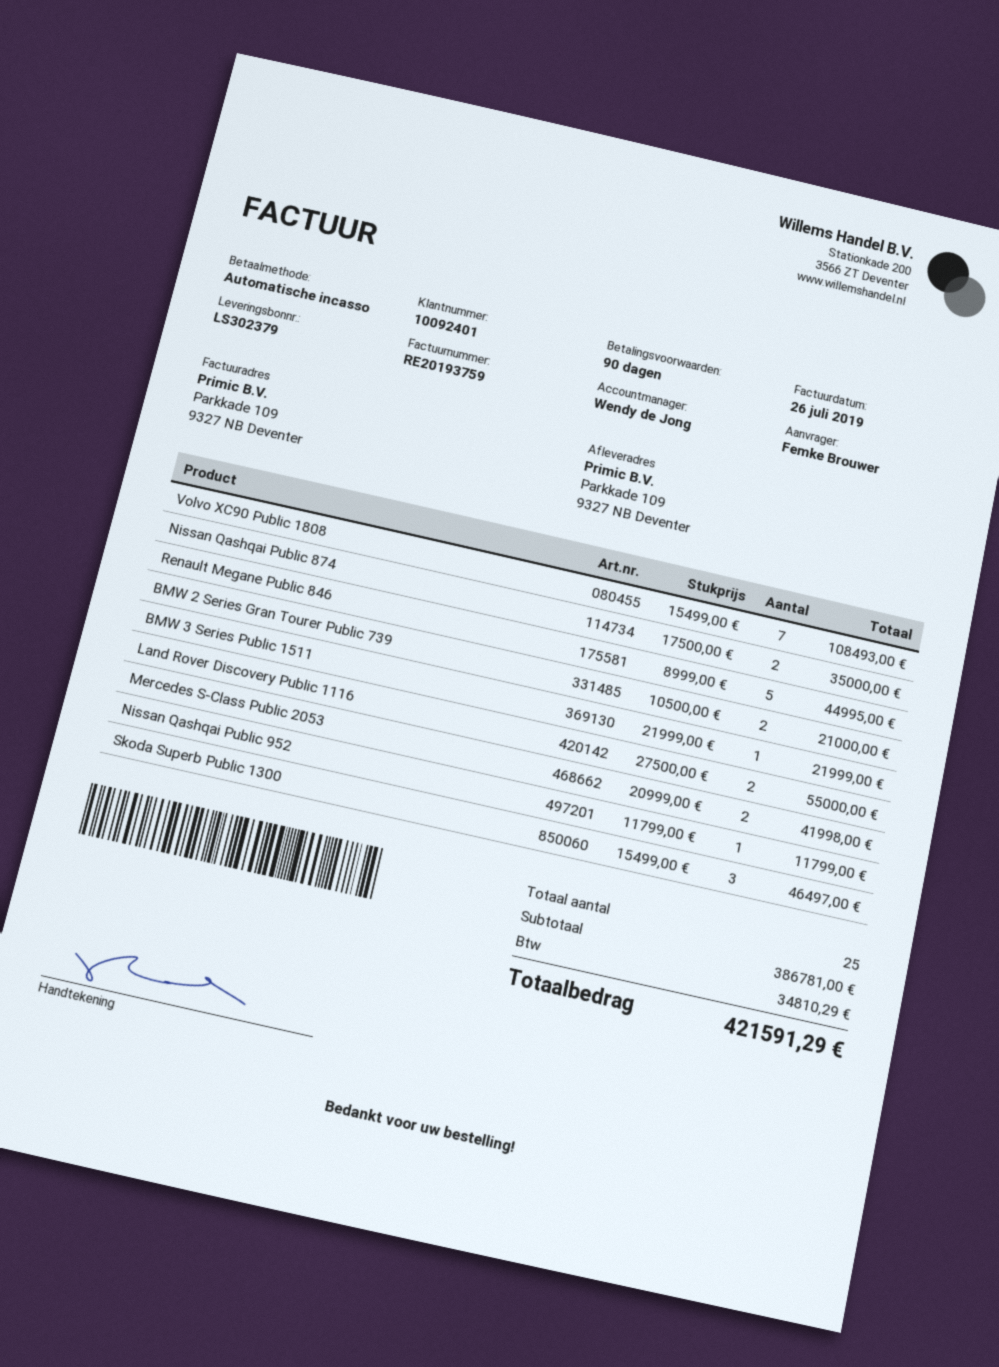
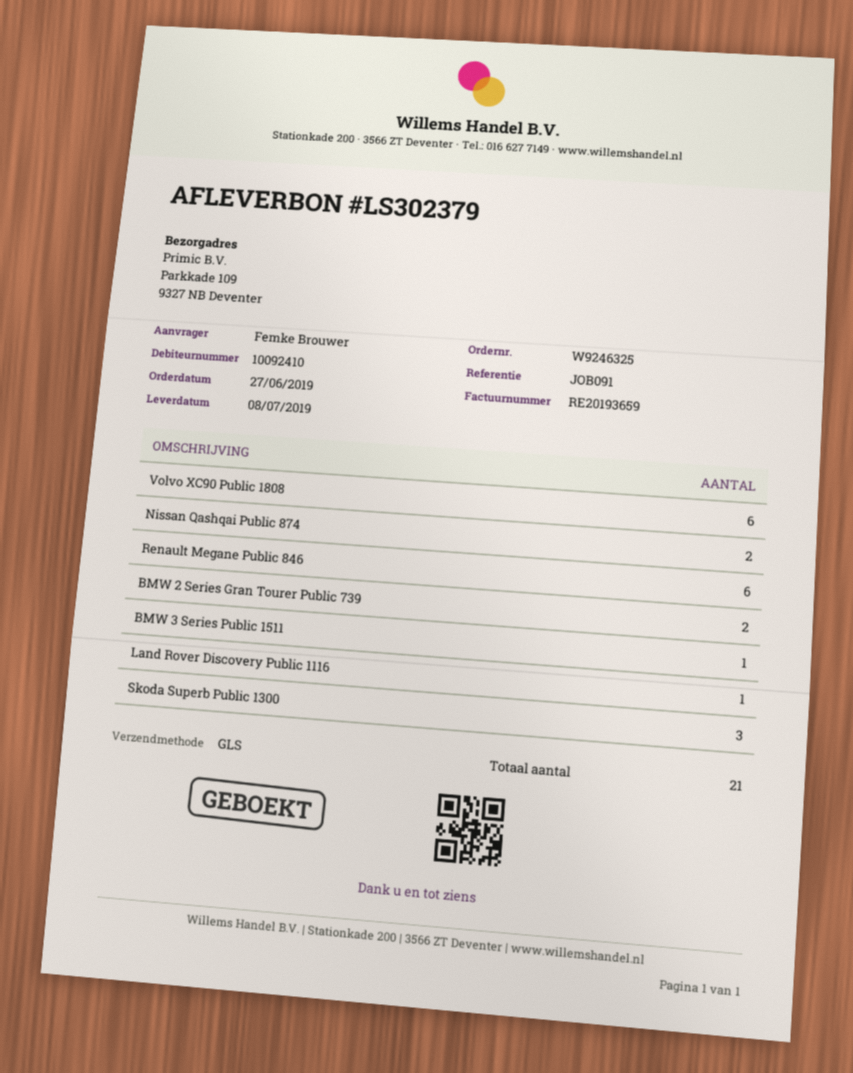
invoice number: RE20193759 -> RE20193659
customer number: 10092401 -> 10092410
Volvo XC90 Public 1808: 7 -> 6
Renault Megane Public 846: 5 -> 6
Land Rover Discovery Public 1116: 2 -> 1
Mercedes S-Class Public 2053: 2 -> none
Nissan Qashqai Public 952: 1 -> none
total quantity: 25 -> 21

